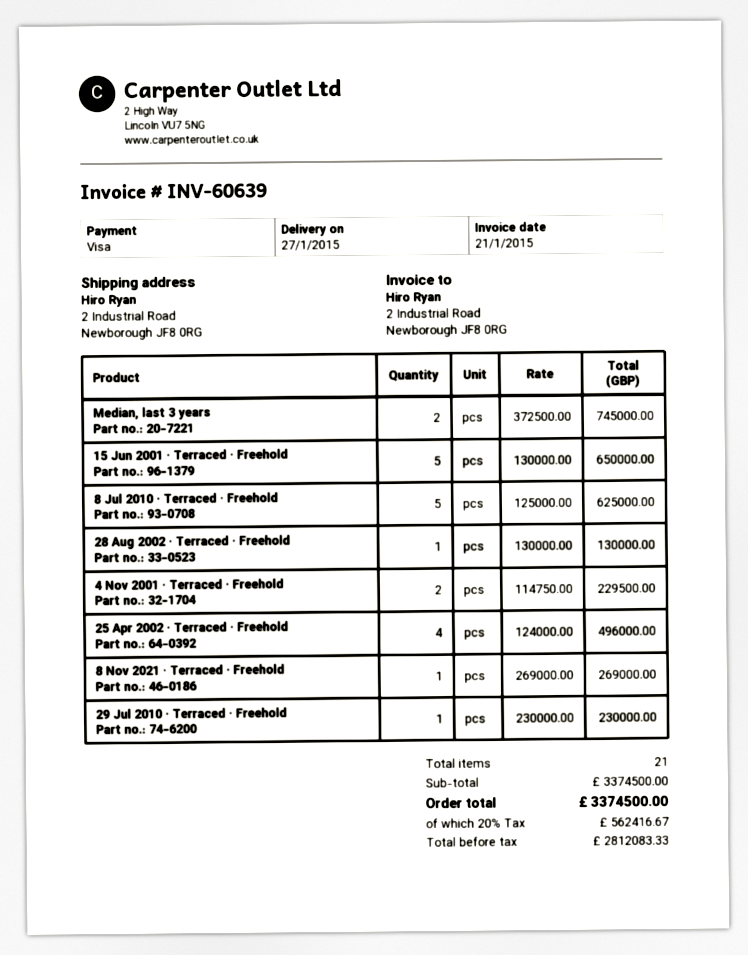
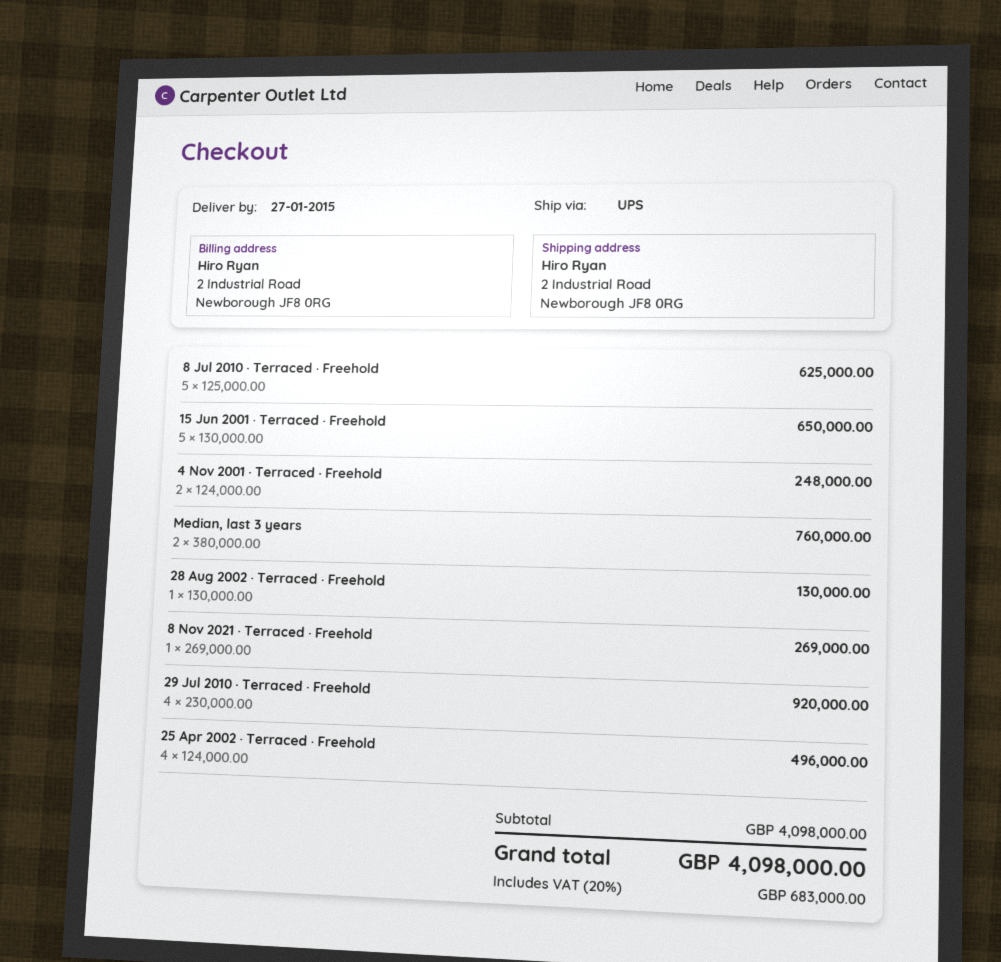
Median, last 3 years: 2 x 372500.00 = 745000.00 -> 2 x 380000.00 = 760000.00
4 Nov 2001 · Terraced · Freehold: 2 x 114750.00 = 229500.00 -> 2 x 124000.00 = 248000.00
29 Jul 2010 · Terraced · Freehold: 1 x 230000.00 = 230000.00 -> 4 x 230000.00 = 920000.00
subtotal: 3374500.00 -> 4098000.00
tax: 20% = 562416.67 -> 20% = 683000.00
total: 3374500.00 -> 4098000.00

